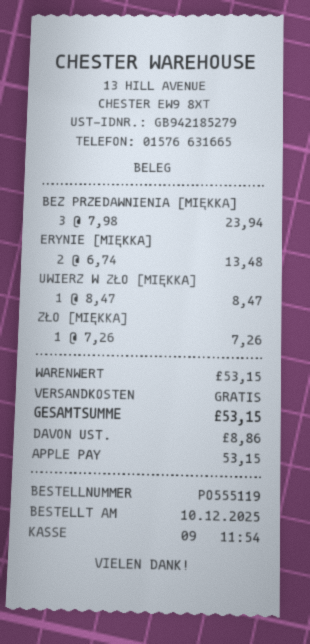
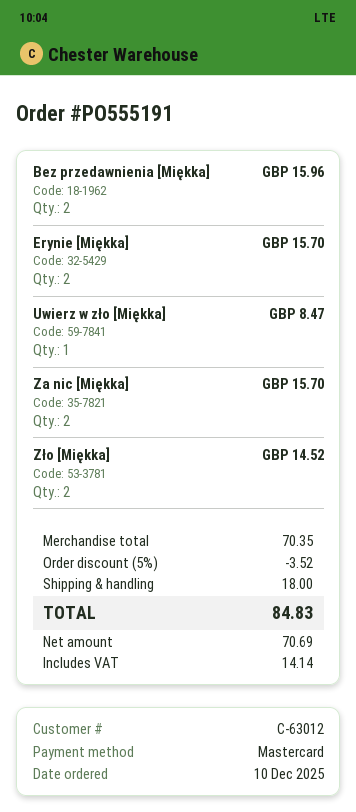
order number: PO555119 -> PO555191
payment method: Apple Pay -> Mastercard
BEZ PRZEDAWNIENIA [MIĘKKA]: 3 for 23.94 -> 2 for 15.96
ERYNIE [MIĘKKA]: 2 for 13.48 -> 2 for 15.70
ZŁO [MIĘKKA]: 1 for 7.26 -> 2 for 14.52
Za nic [Miękka]: none -> 2 for 15.70
subtotal: 53.15 -> 70.35
discount: none -> 5% = 3.52
shipping: 0.00 -> 18.00
tax: 8.86 -> 14.14
total: 53.15 -> 84.83

